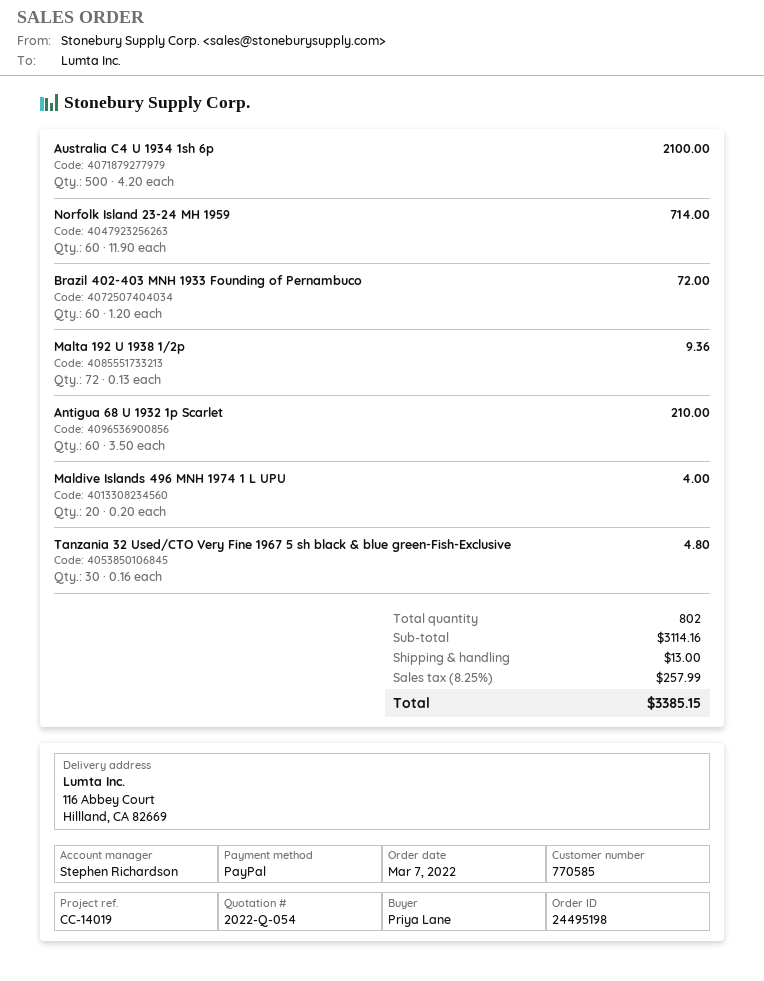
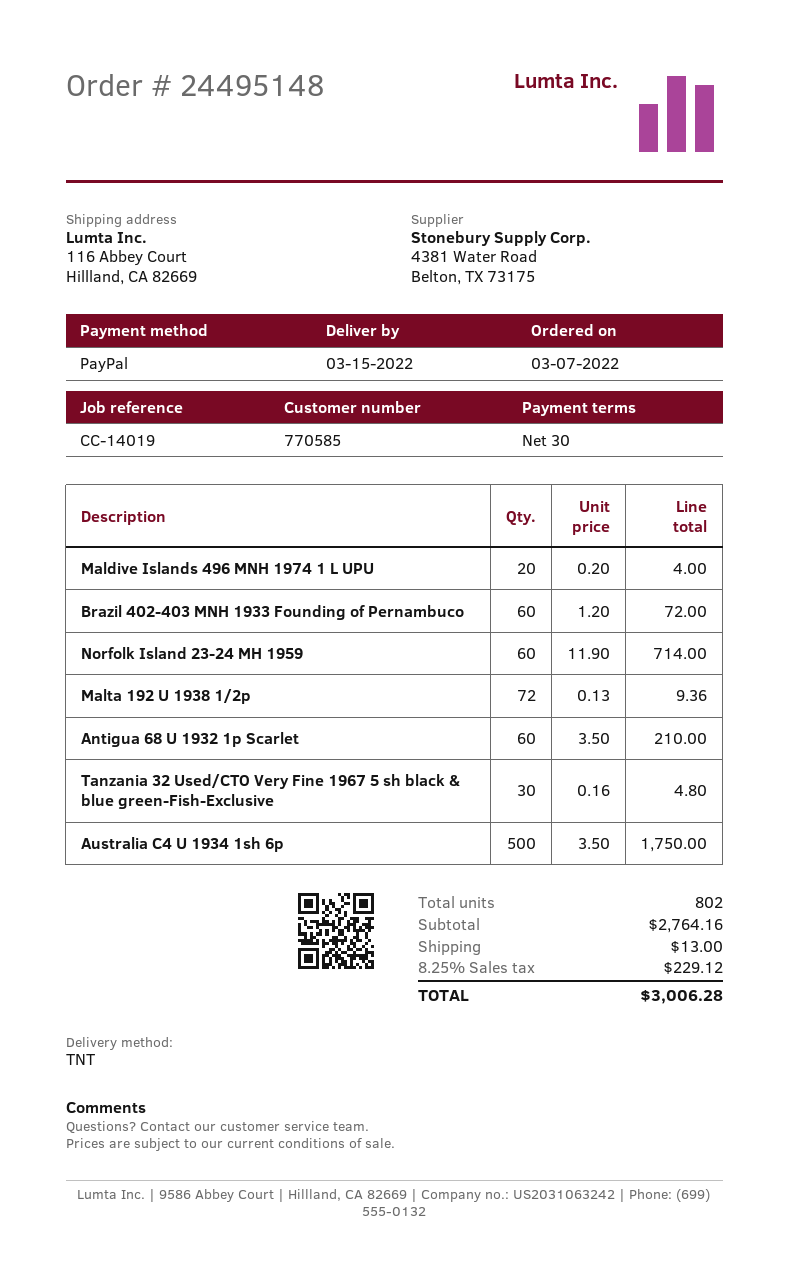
order number: 24495198 -> 24495148
Australia C4 U 1934 1sh 6p: 500 x 4.20 = 2100.00 -> 500 x 3.50 = 1750.00
subtotal: 3114.16 -> 2764.16
tax: 8.25% = 257.99 -> 8.25% = 229.12
total: 3385.15 -> 3006.28

